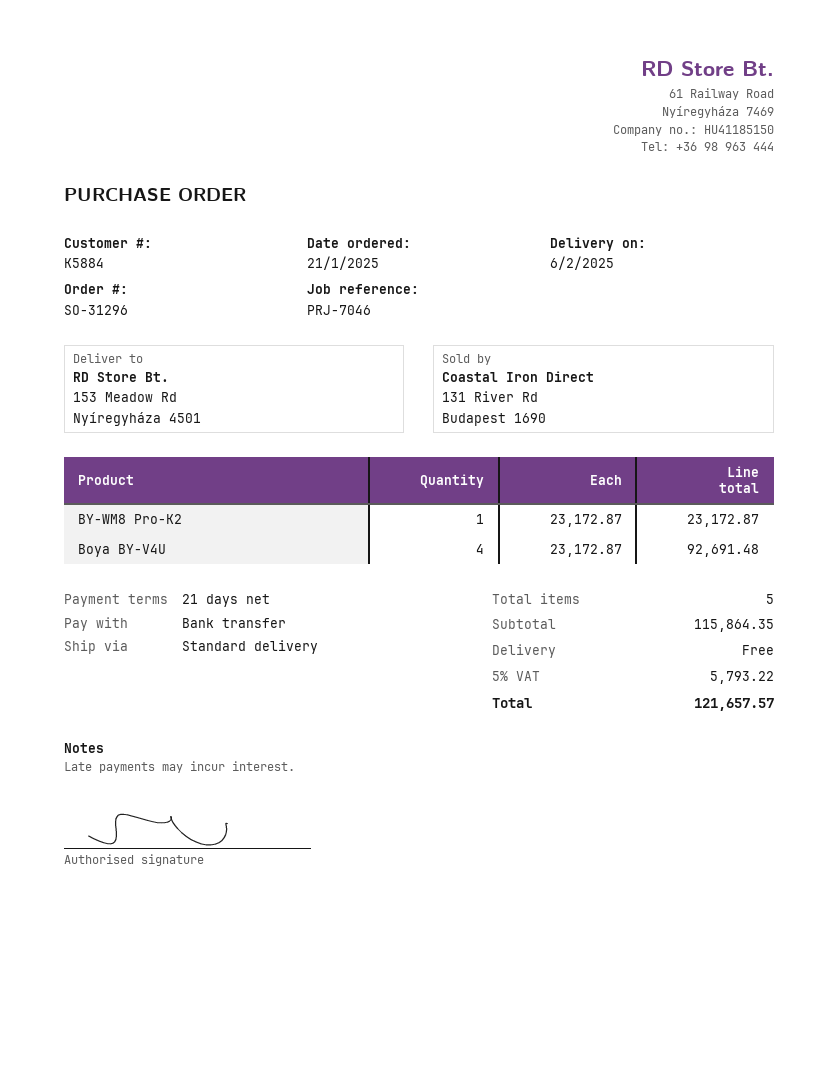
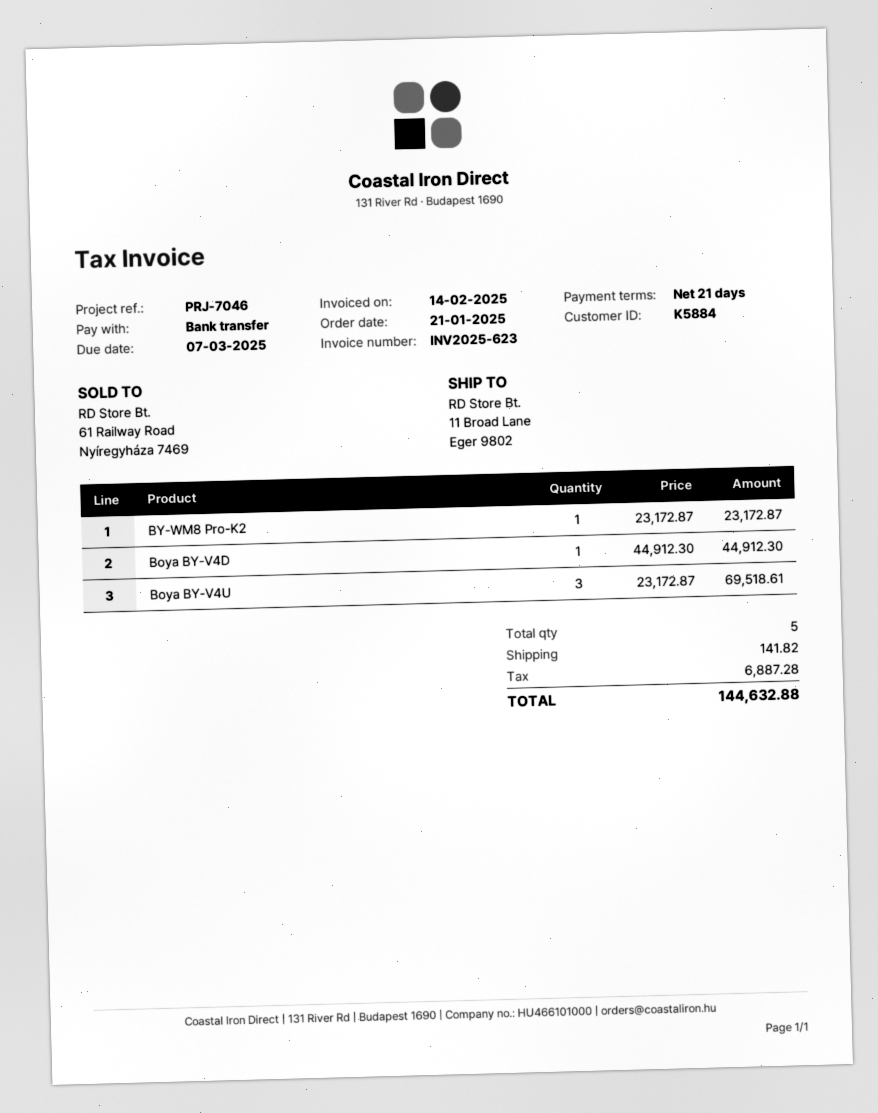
ship to: 153 Meadow Rd, Nyíregyháza 4501 -> 11 Broad Lane, Eger 9802
Boya BY-V4U: 4 x 23172.87 = 92691.48 -> 3 x 23172.87 = 69518.61
Boya BY-V4D: none -> 1 x 44912.30 = 44912.30
shipping: 0.00 -> 141.82
tax: 5793.22 -> 6887.28
total: 121657.57 -> 144632.88

